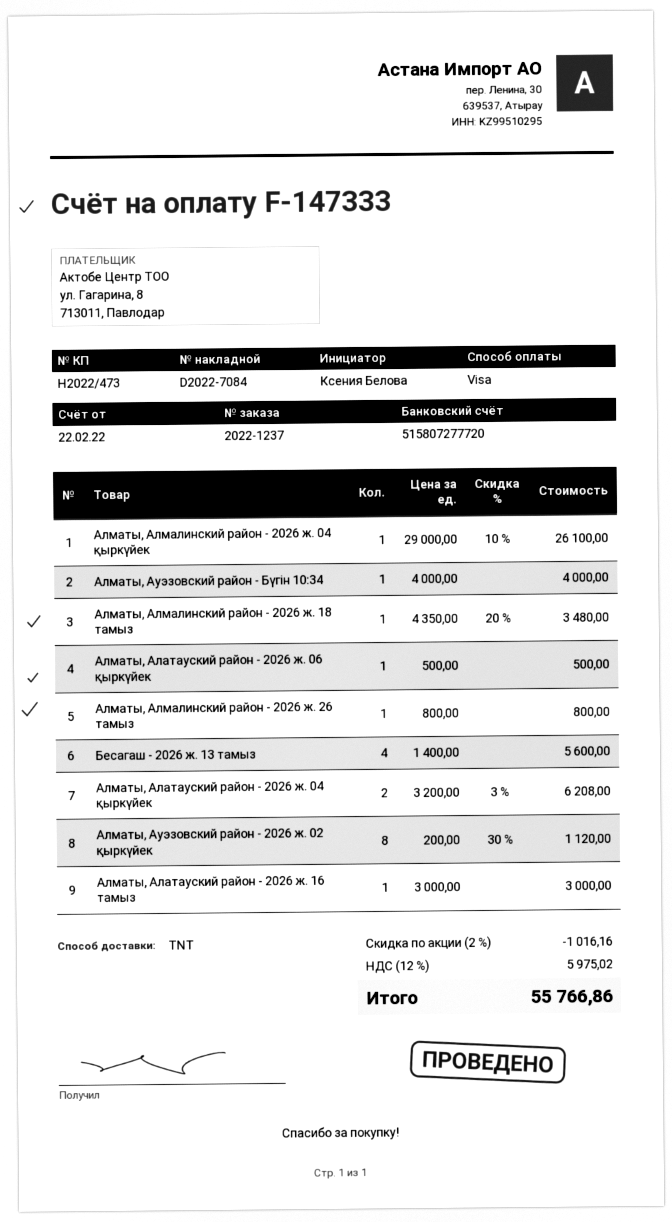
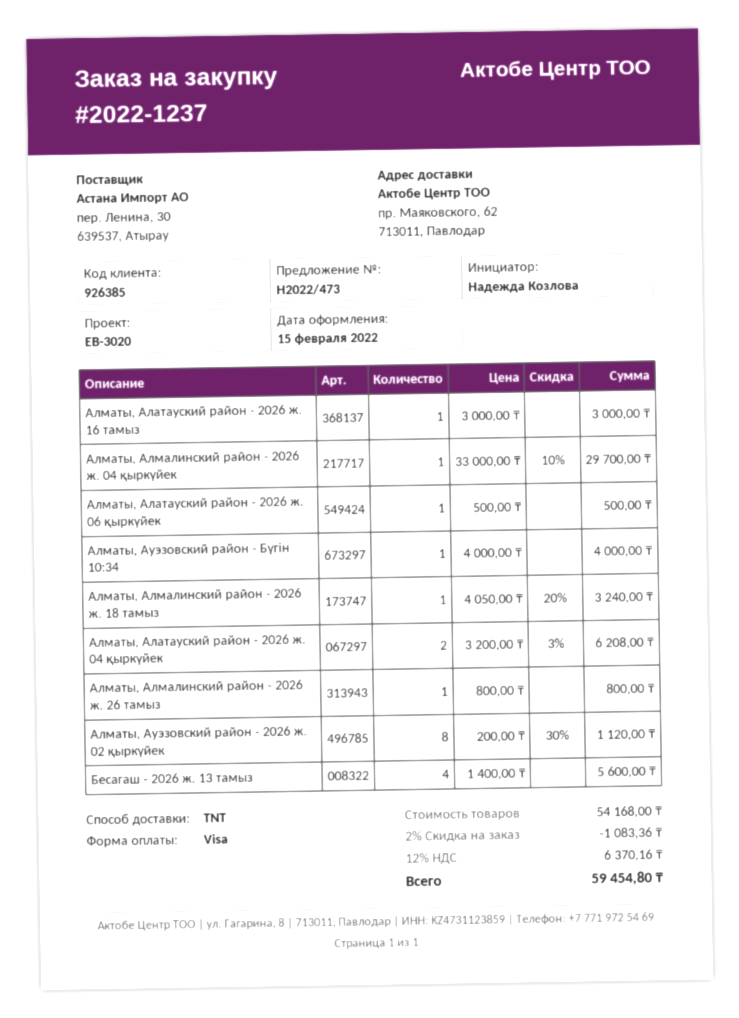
ordered by: Ксения Белова -> Надежда Козлова
Алматы, Алмалинский район - 2026 ж. 04 қыркүйек: 1 x 29000.00 - 10% = 26100.00 -> 1 x 33000.00 - 10% = 29700.00
Алматы, Алмалинский район - 2026 ж. 18 тамыз: 1 x 4350.00 - 20% = 3480.00 -> 1 x 4050.00 - 20% = 3240.00
discount: 2% = 1016.16 -> 2% = 1083.36
tax: 12% = 5975.02 -> 12% = 6370.16
total: 55766.86 -> 59454.80

